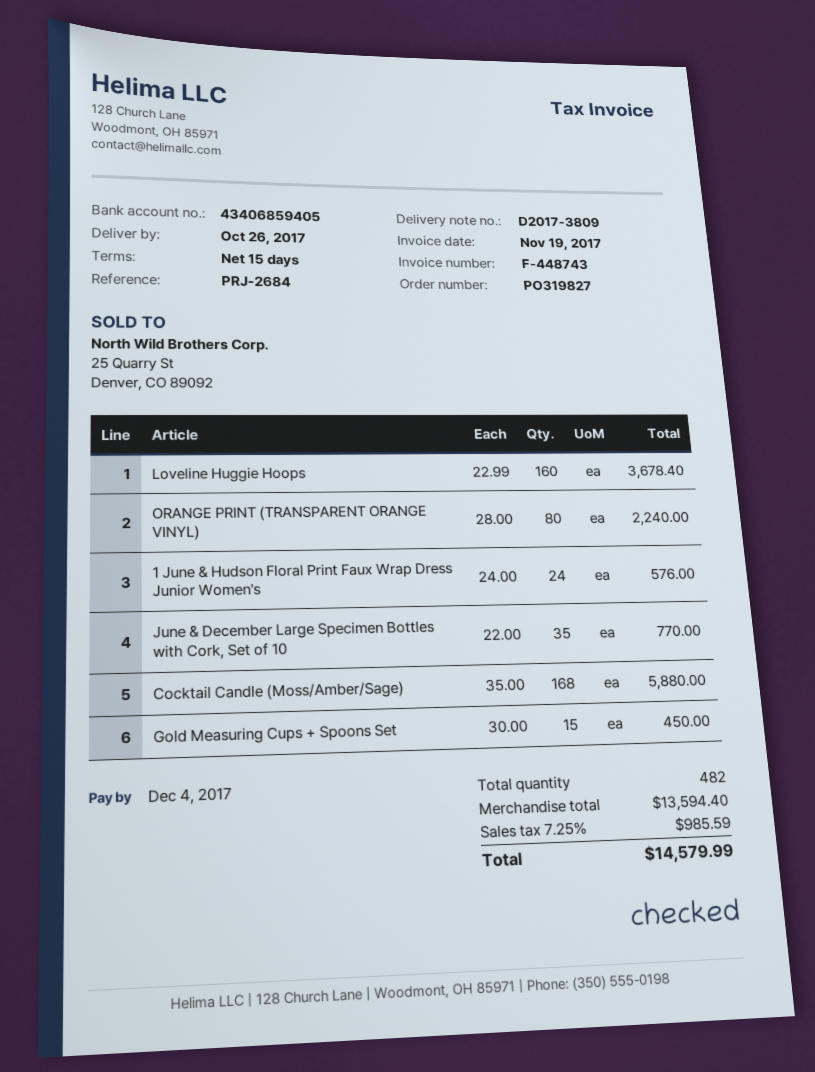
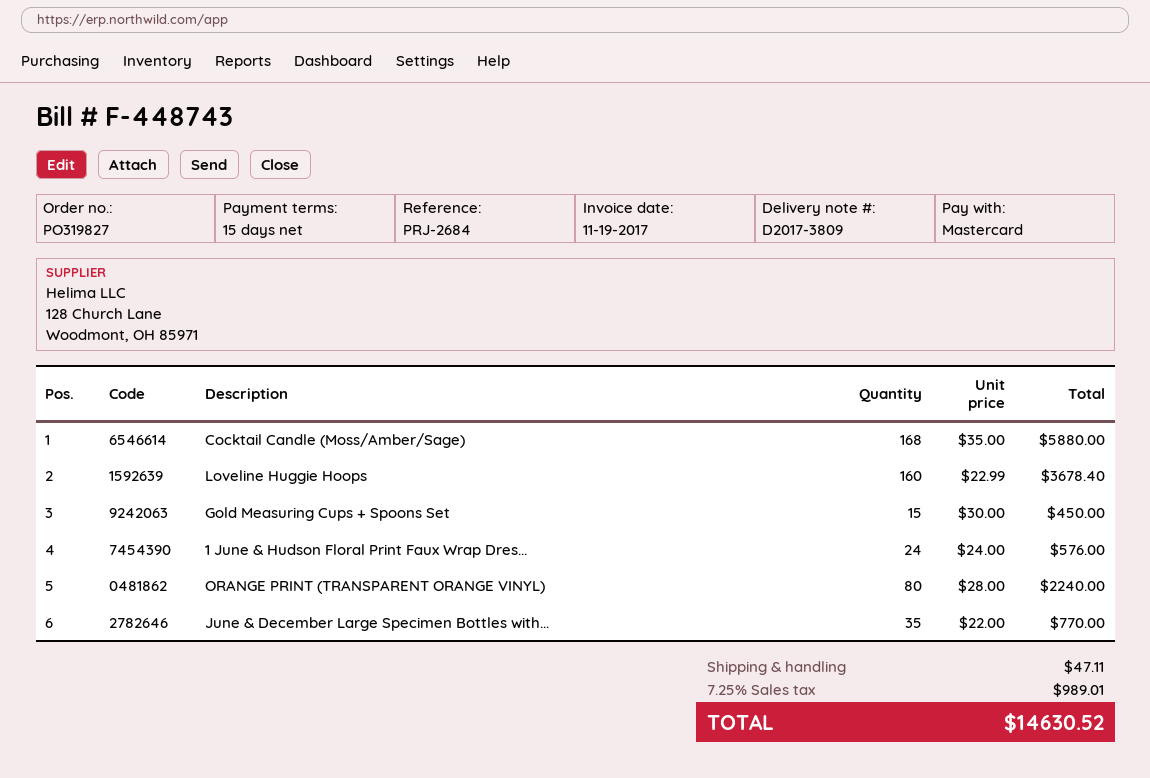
shipping: none -> 47.11
tax: 7.25% = 985.59 -> 7.25% = 989.01
total: 14579.99 -> 14630.52

